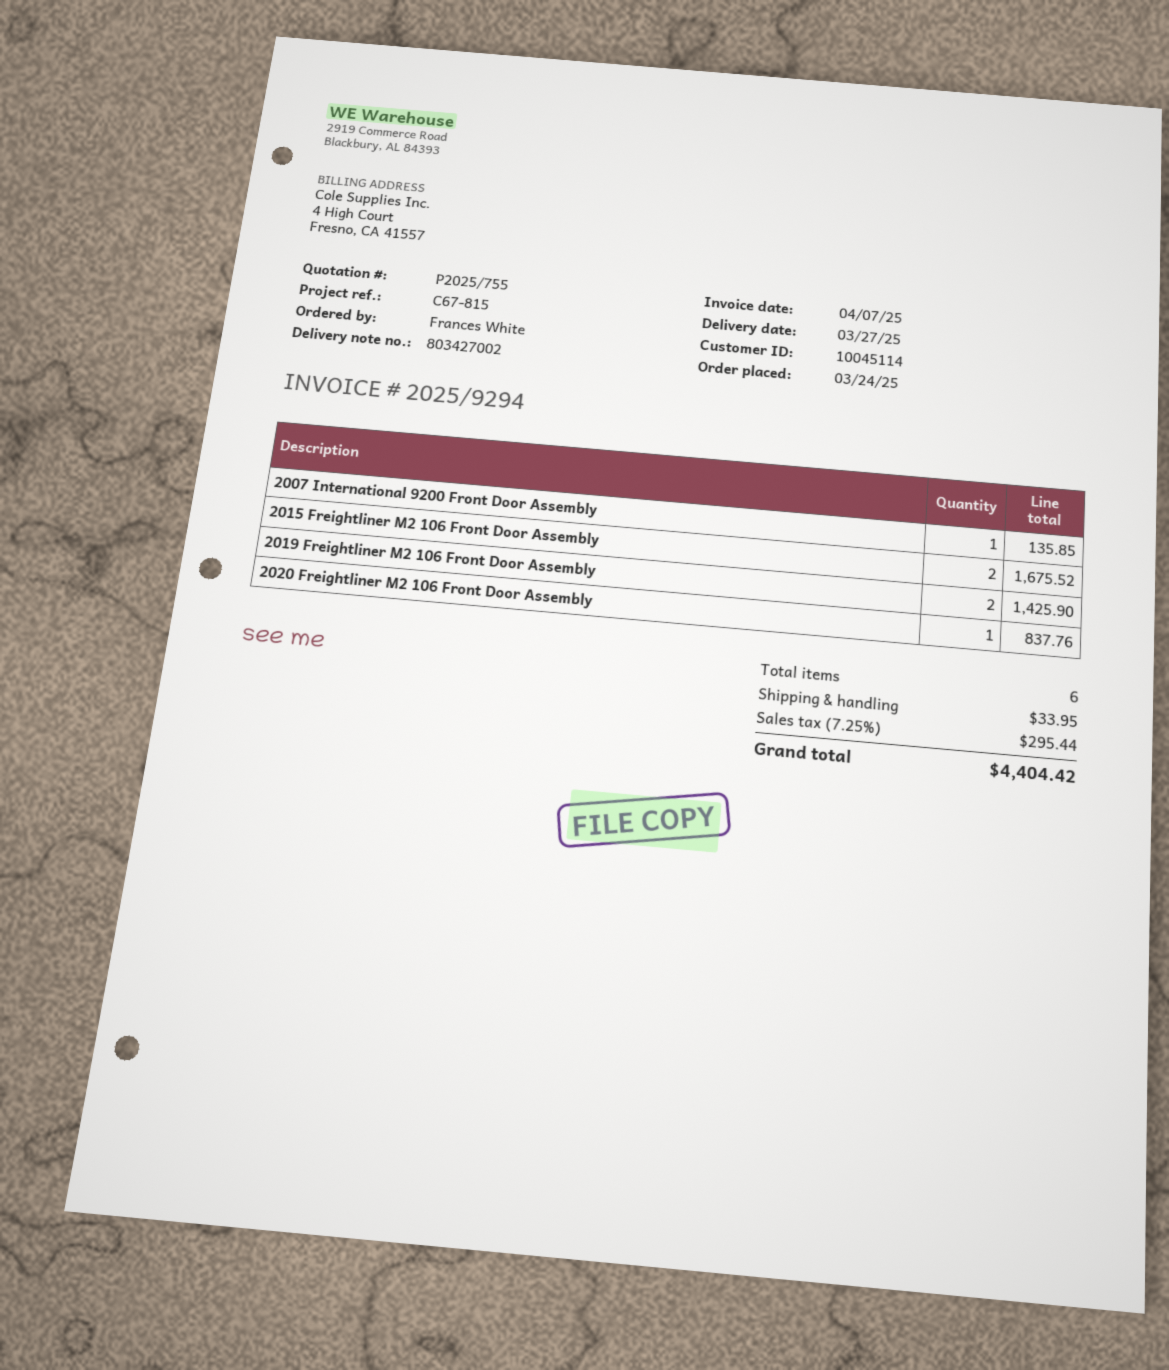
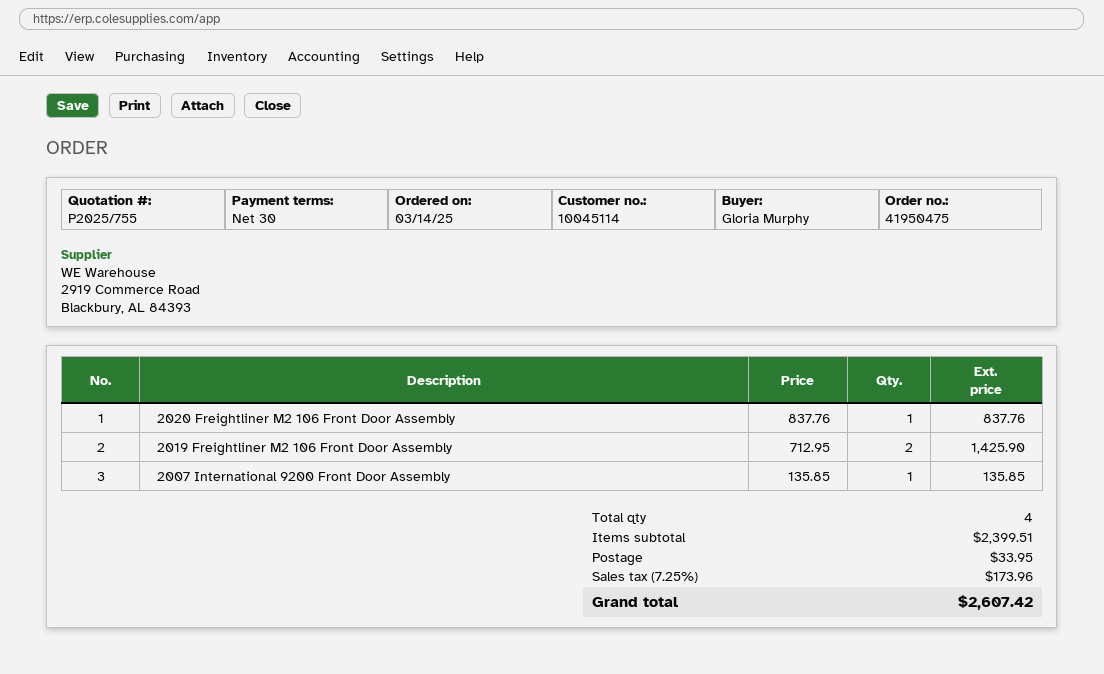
order date: 2025-03-24 -> 2025-03-14
ordered by: Frances White -> Gloria Murphy
2015 Freightliner M2 106 Front Door Assembly: 2 for 1675.52 -> none
total quantity: 6 -> 4
tax: 7.25% = 295.44 -> 7.25% = 173.96
total: 4404.42 -> 2607.42

